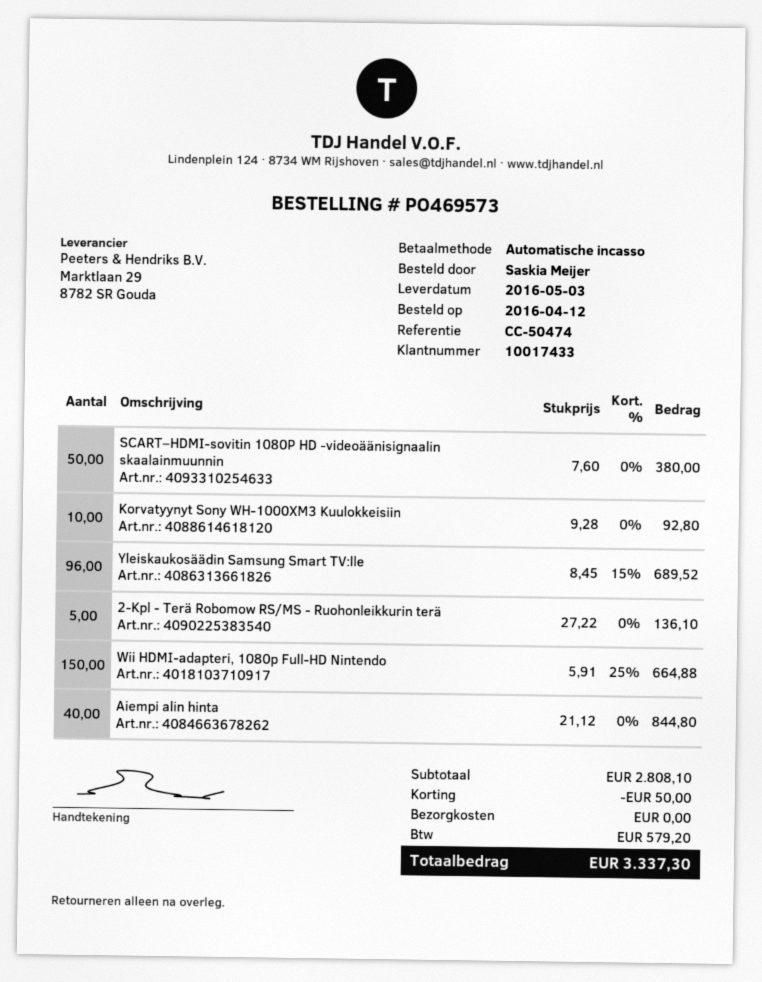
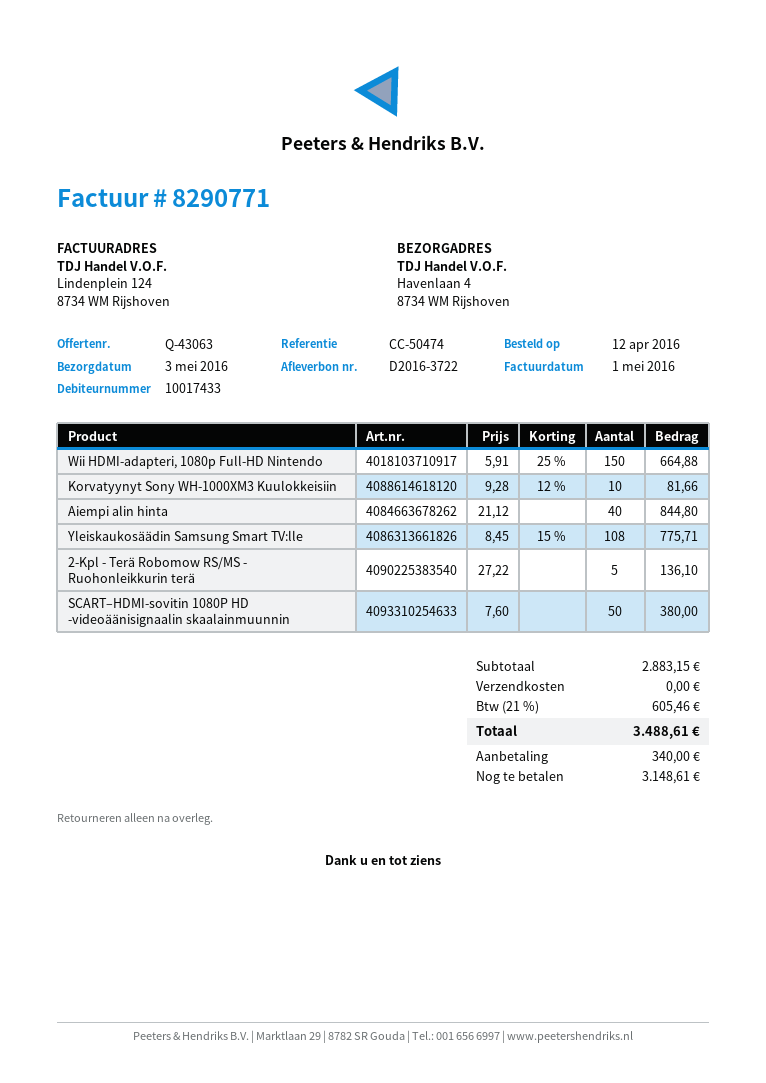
Korvatyynyt Sony WH-1000XM3 Kuulokkeisiin: 10 x 9.28 = 92.80 -> 10 x 9.28 - 12% = 81.66
Yleiskaukosäädin Samsung Smart TV:lle: 96 x 8.45 - 15% = 689.52 -> 108 x 8.45 - 15% = 775.71
subtotal: 2808.10 -> 2883.15
discount: 50.00 -> none
tax: 579.20 -> 605.46
total: 3337.30 -> 3488.61

